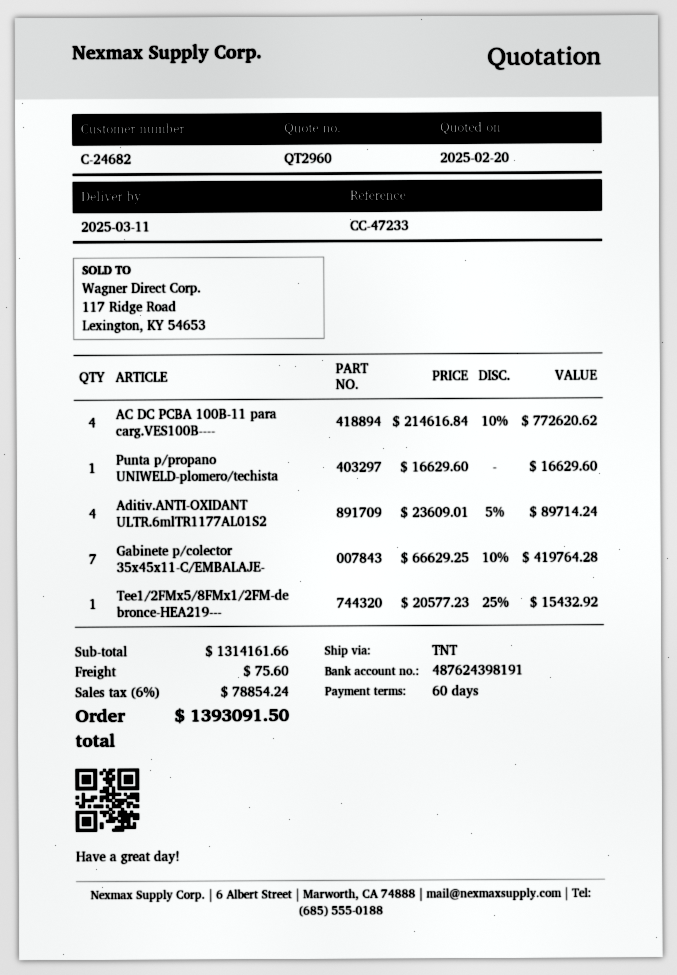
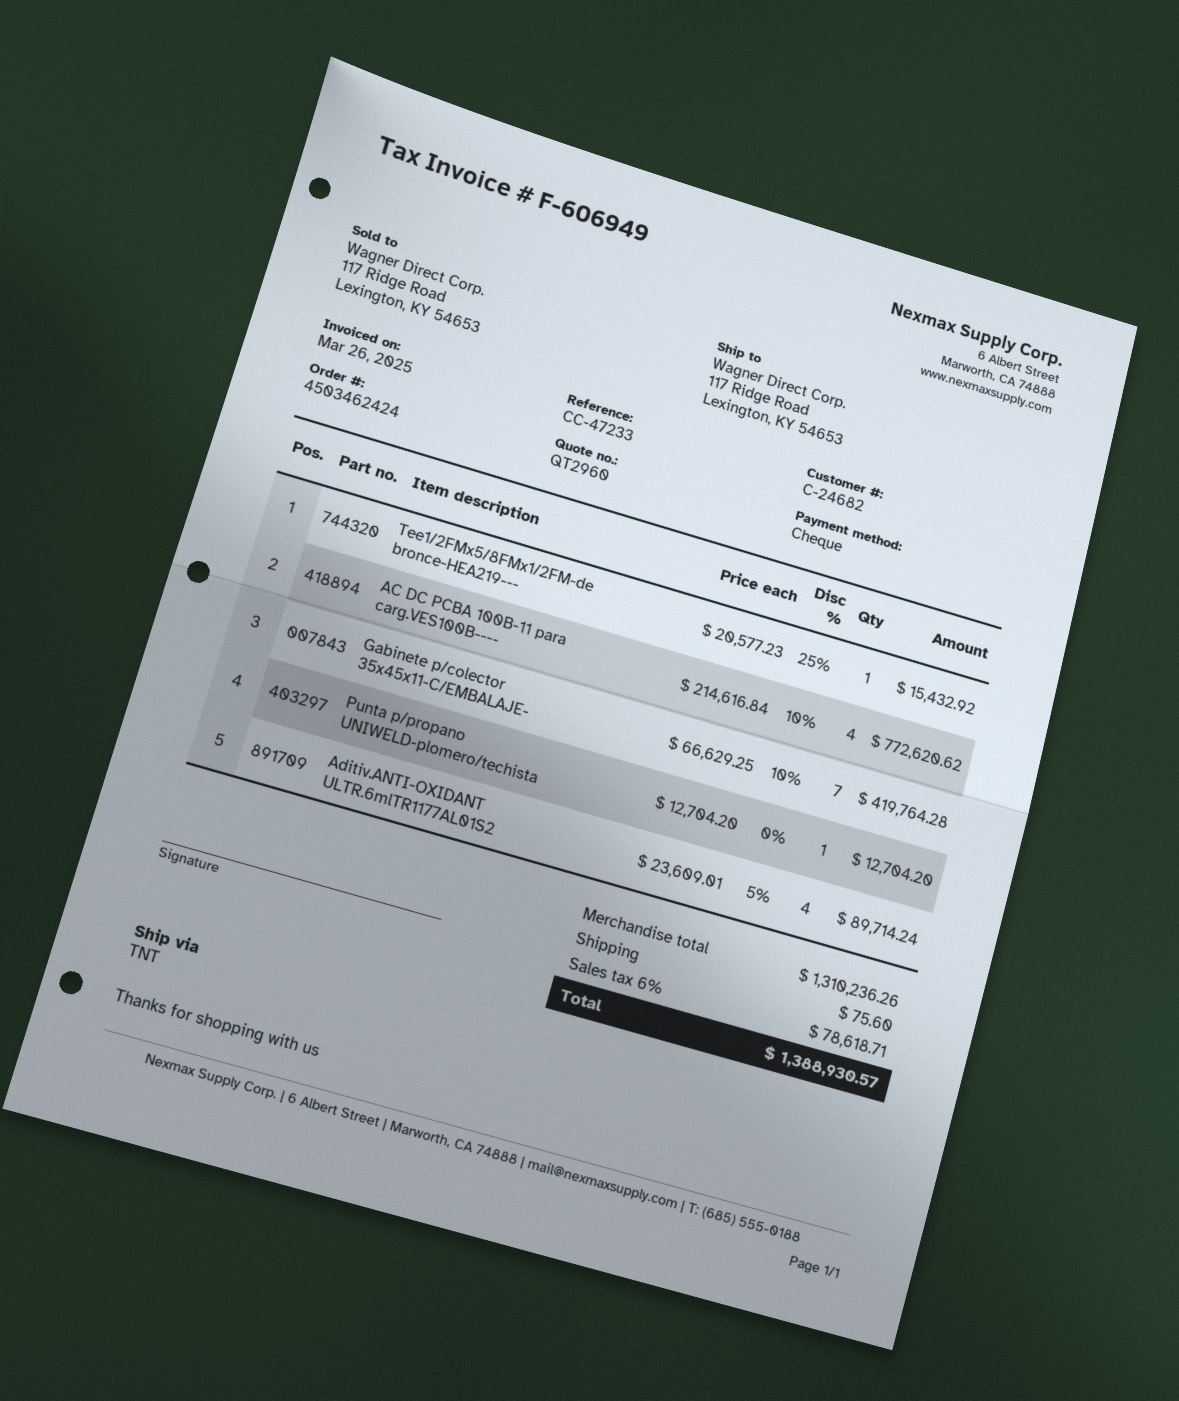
Punta p/propano UNIWELD-plomero/techista: 1 x 16629.60 = 16629.60 -> 1 x 12704.20 = 12704.20
subtotal: 1314161.66 -> 1310236.26
tax: 6% = 78854.24 -> 6% = 78618.71
total: 1393091.50 -> 1388930.57

